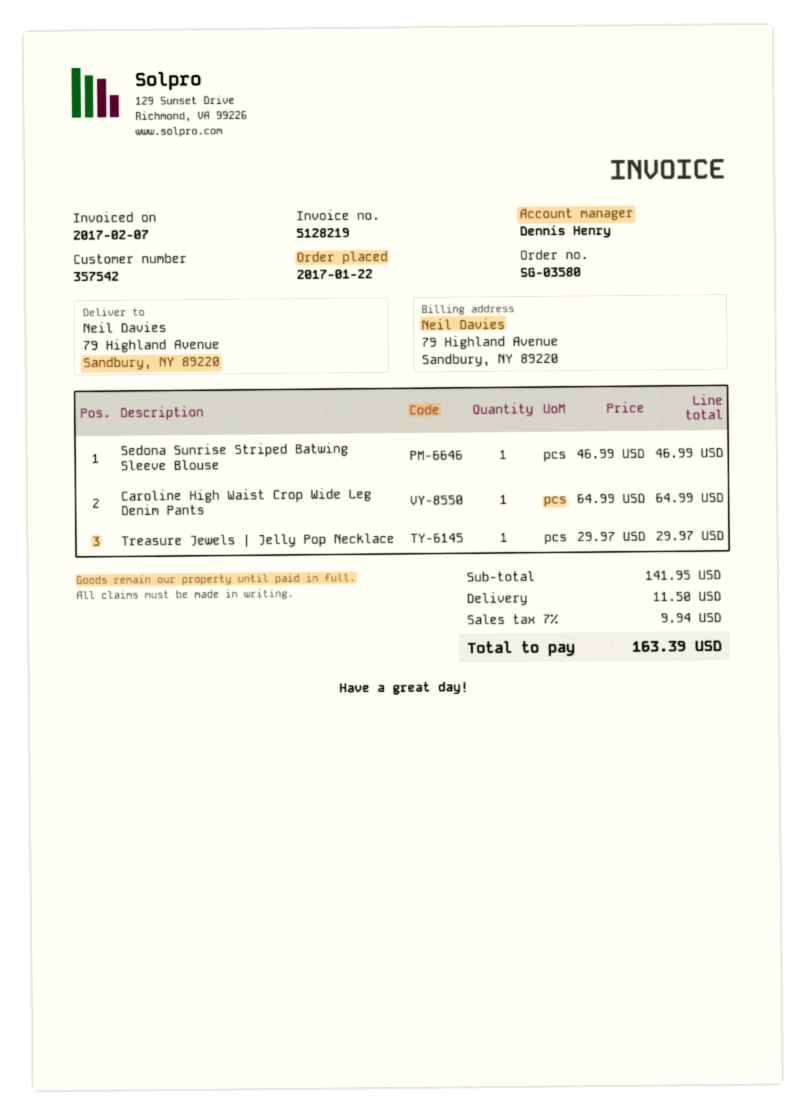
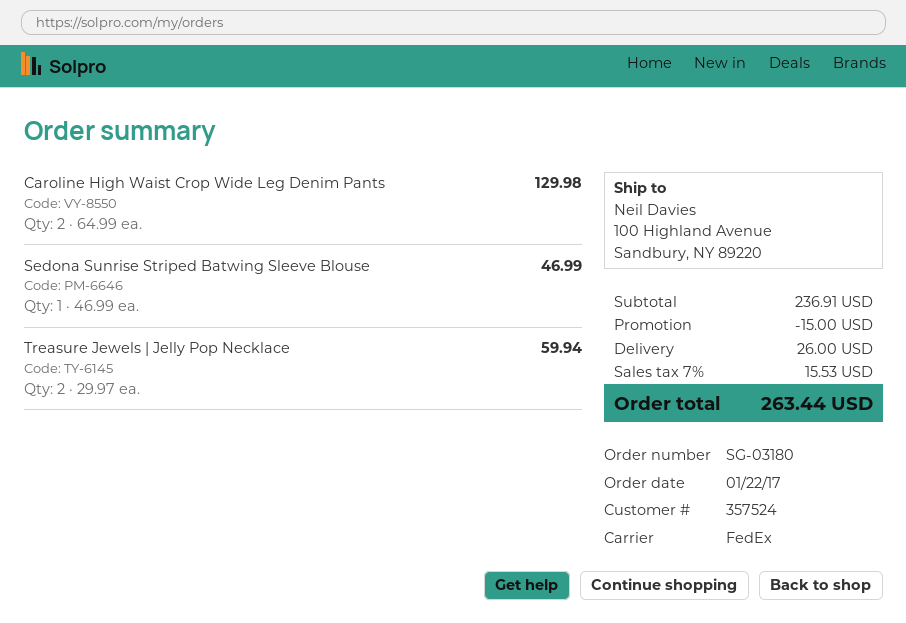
order number: SG-03580 -> SG-03180
customer number: 357542 -> 357524
ship to: 79 Highland Avenue, Sandbury, NY 89220 -> 100 Highland Avenue, Sandbury, NY 89220
Caroline High Waist Crop Wide Leg Denim Pants: 1 x 64.99 = 64.99 -> 2 x 64.99 = 129.98
Treasure Jewels | Jelly Pop Necklace: 1 x 29.97 = 29.97 -> 2 x 29.97 = 59.94
subtotal: 141.95 -> 236.91
discount: none -> 15.00
shipping: 11.50 -> 26.00
tax: 7% = 9.94 -> 7% = 15.53
total: 163.39 -> 263.44

